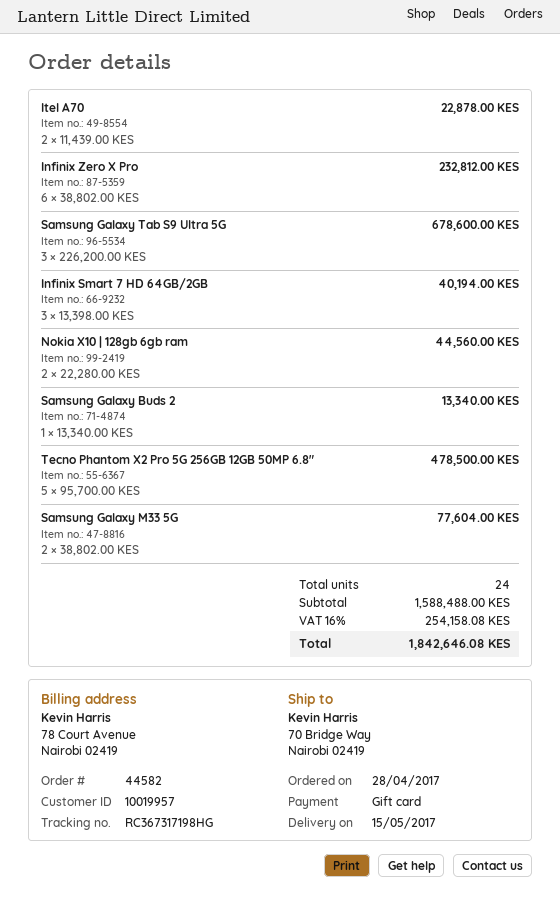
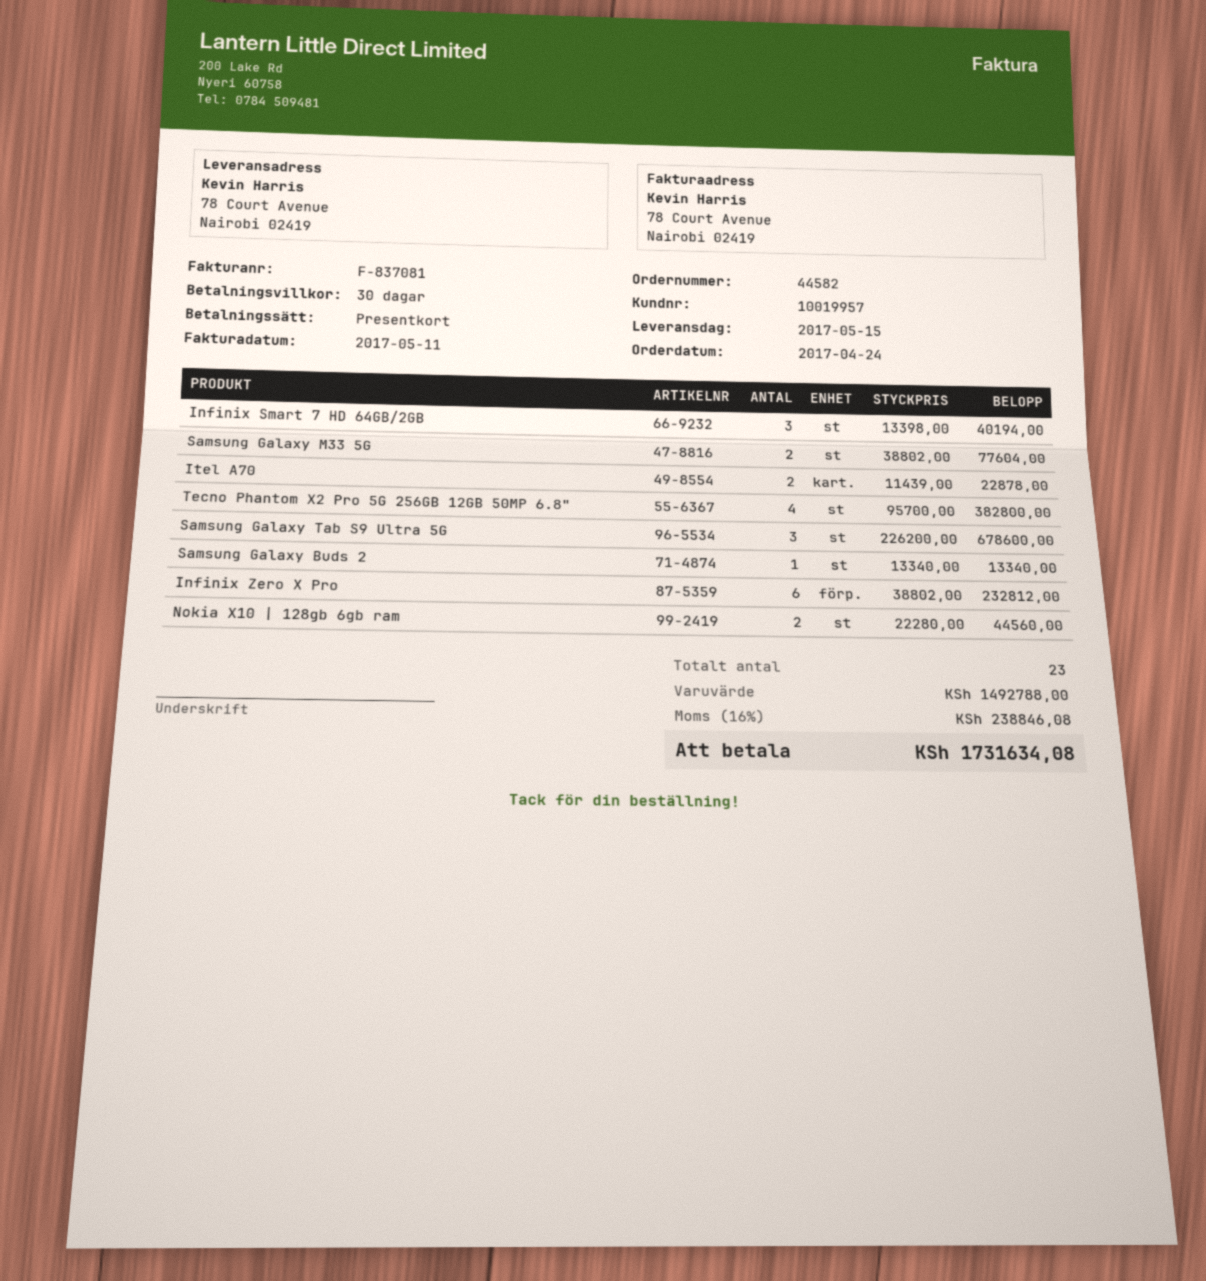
order date: 2017-04-28 -> 2017-04-24
ship to: 70 Bridge Way, Nairobi 02419 -> 78 Court Avenue, Nairobi 02419
Tecno Phantom X2 Pro 5G 256GB 12GB 50MP 6.8": 5 x 95700.00 = 478500.00 -> 4 x 95700.00 = 382800.00
total quantity: 24 -> 23
subtotal: 1588488.00 -> 1492788.00
tax: 16% = 254158.08 -> 16% = 238846.08
total: 1842646.08 -> 1731634.08

